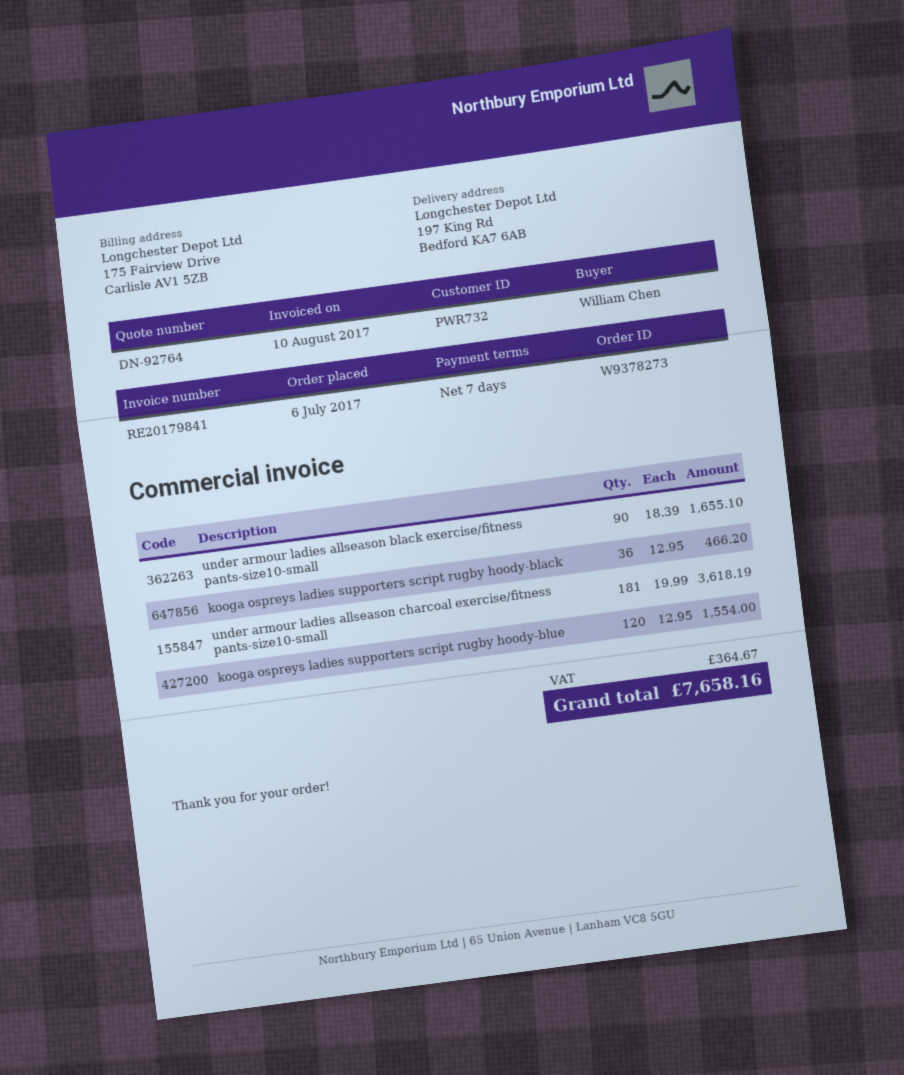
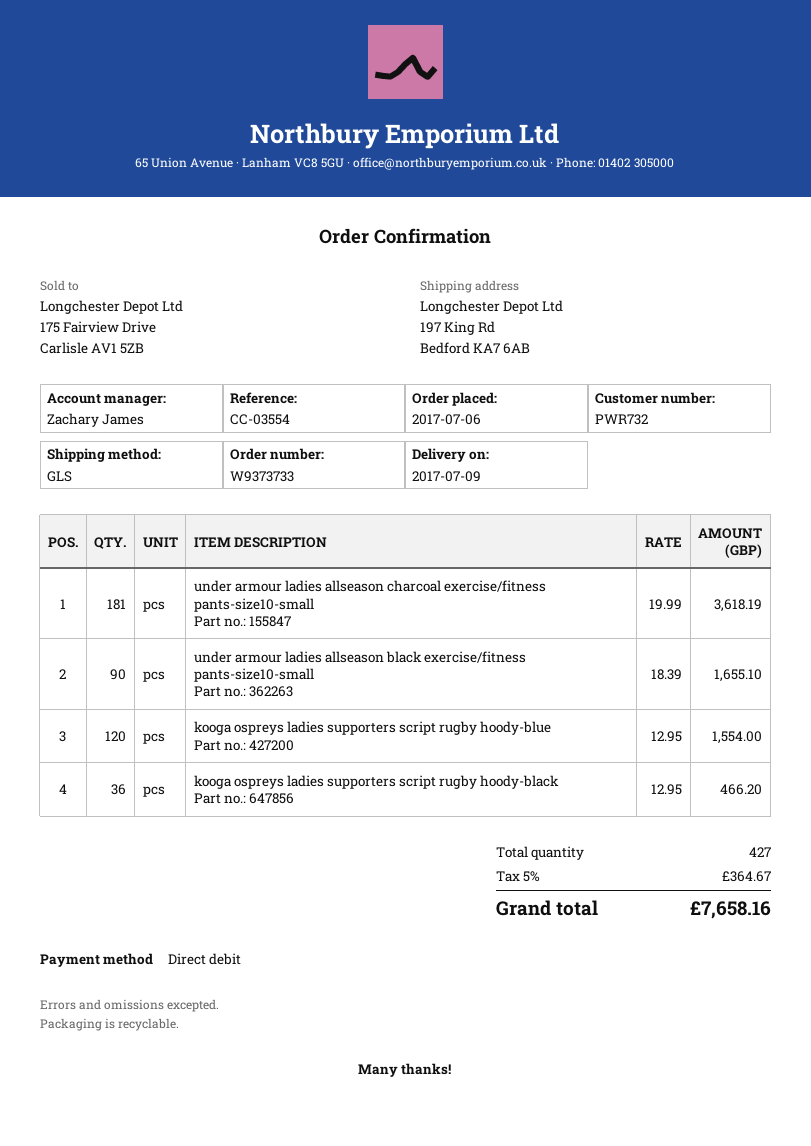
order number: W9378273 -> W9373733

